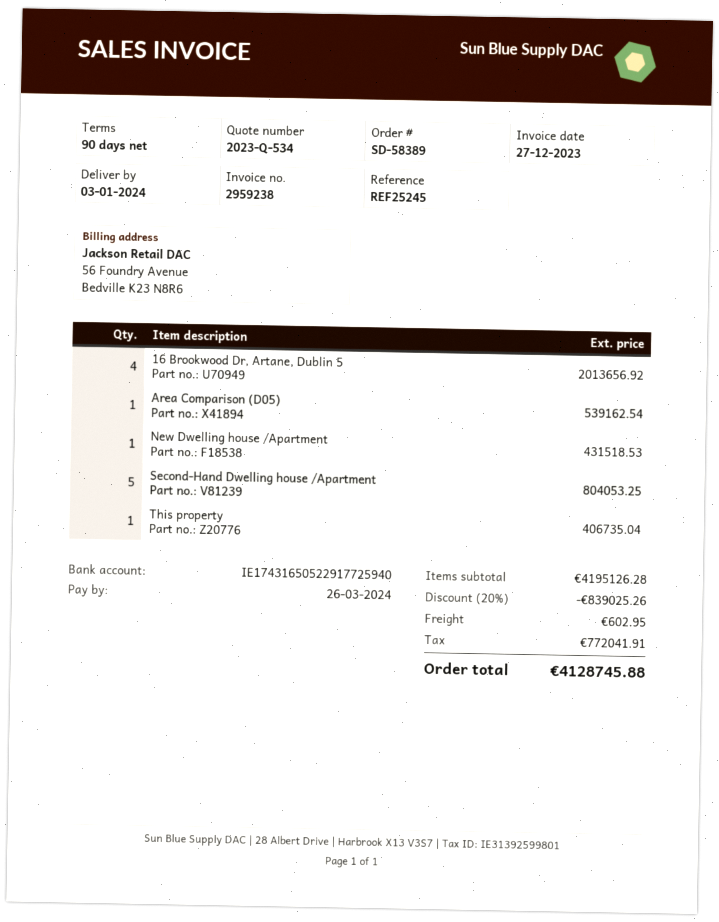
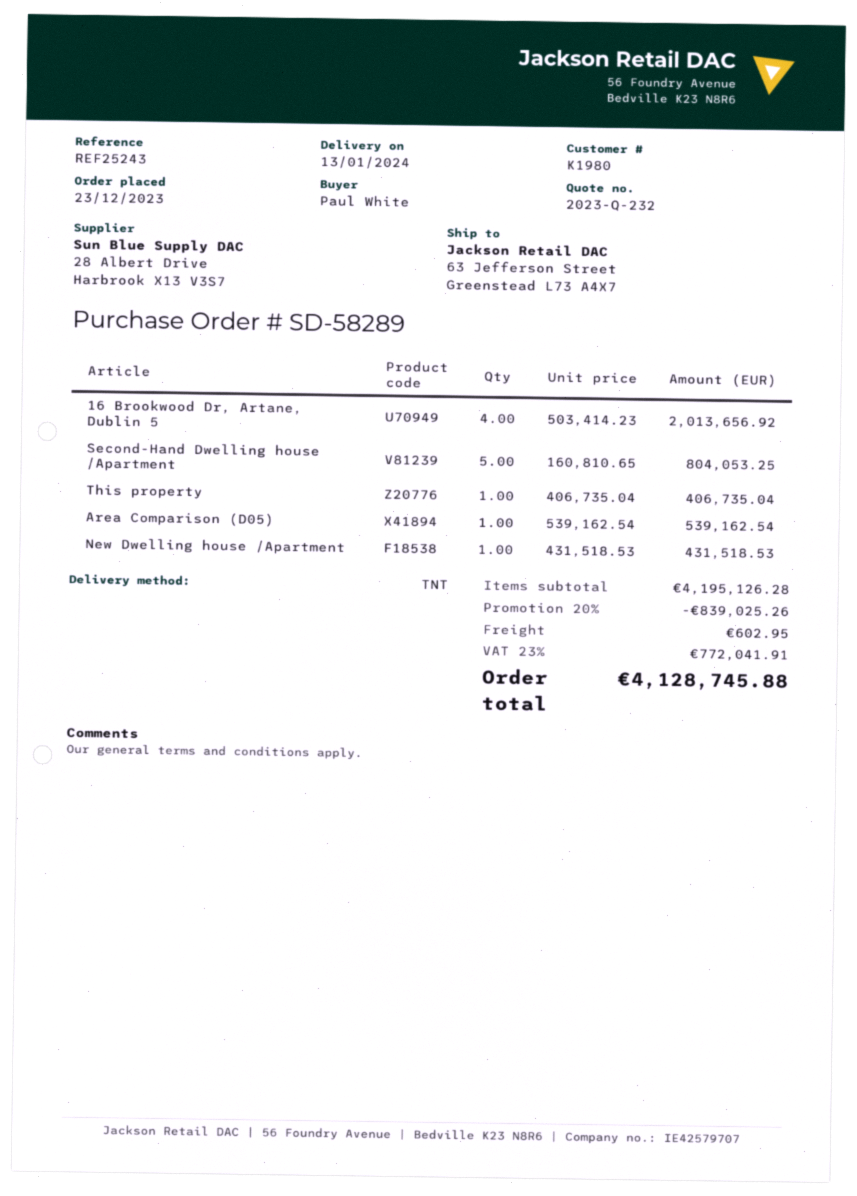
quote number: 2023-Q-534 -> 2023-Q-232
order number: SD-58389 -> SD-58289
delivery date: 2024-01-03 -> 2024-01-13
reference: REF25245 -> REF25243

